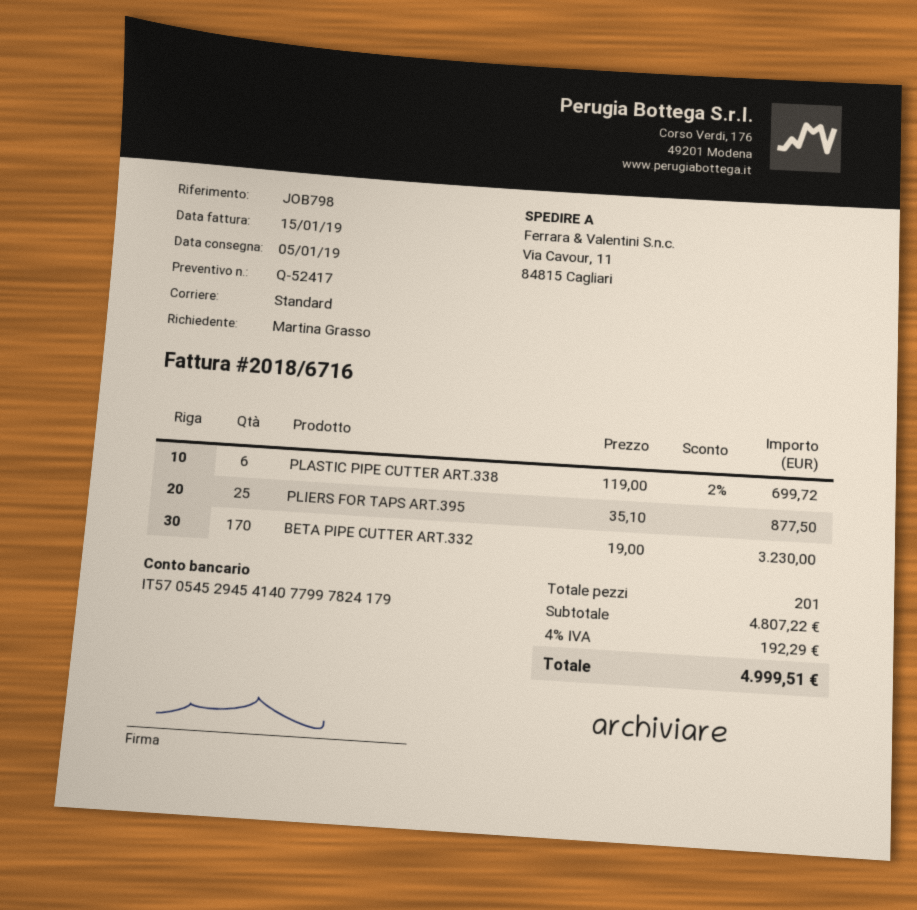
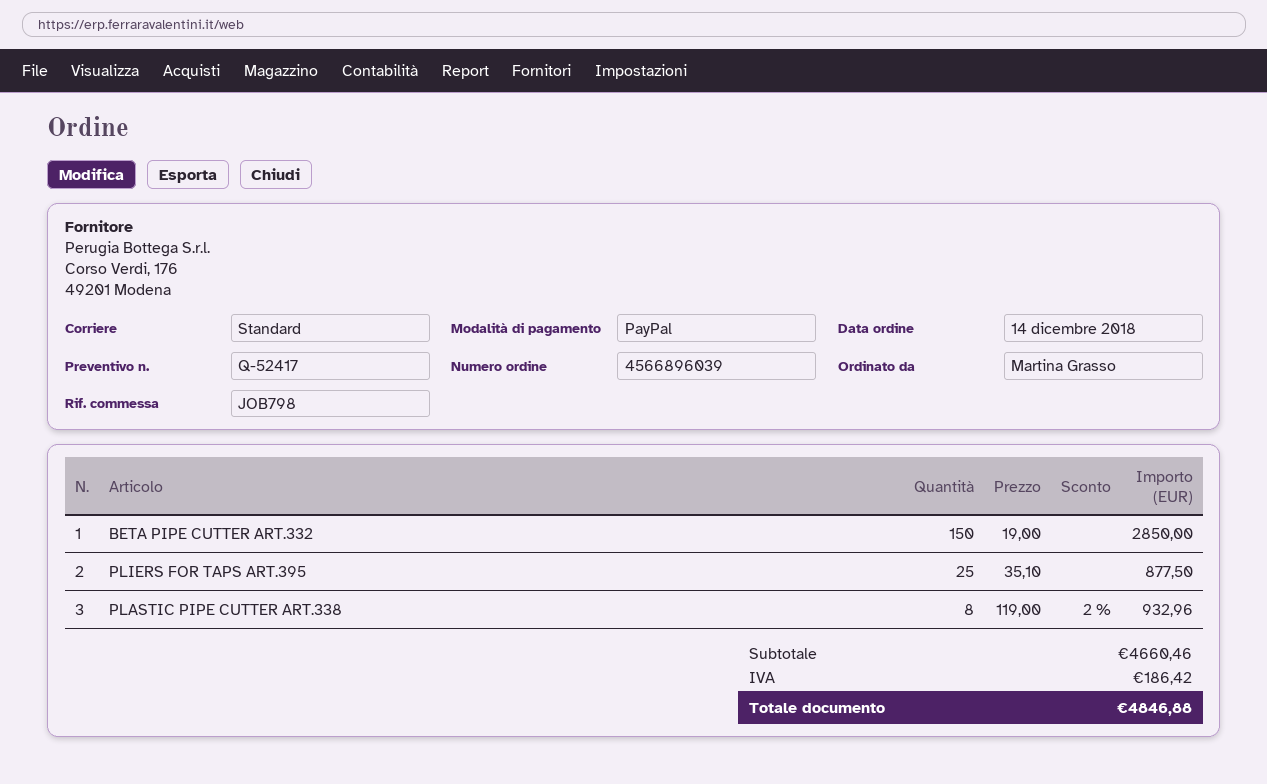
PLASTIC PIPE CUTTER ART.338: 6 x 119.00 - 2% = 699.72 -> 8 x 119.00 - 2% = 932.96
BETA PIPE CUTTER ART.332: 170 x 19.00 = 3230.00 -> 150 x 19.00 = 2850.00
subtotal: 4807.22 -> 4660.46
tax: 192.29 -> 186.42
total: 4999.51 -> 4846.88

